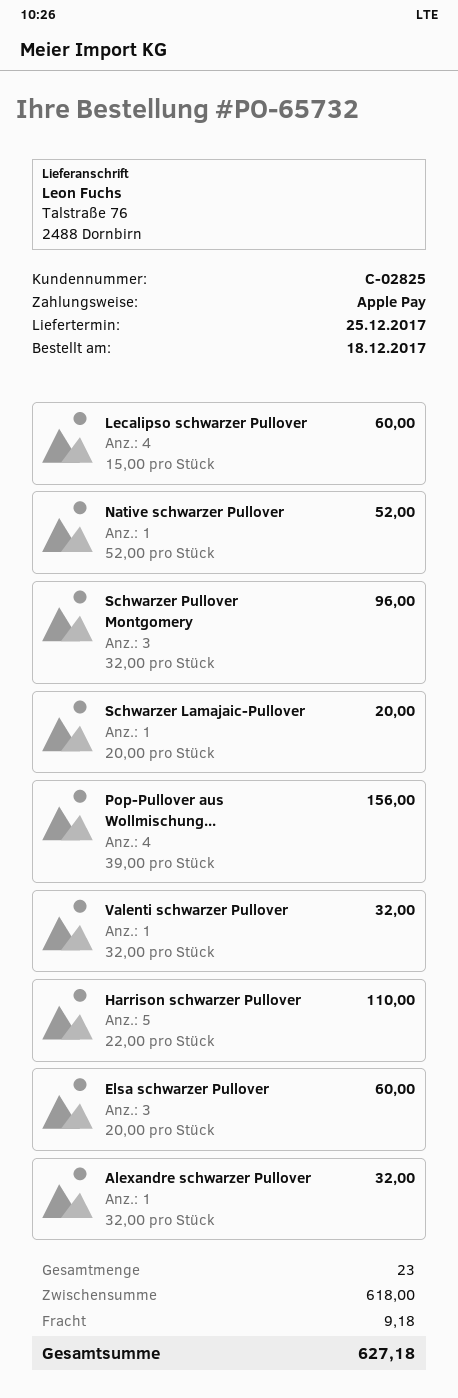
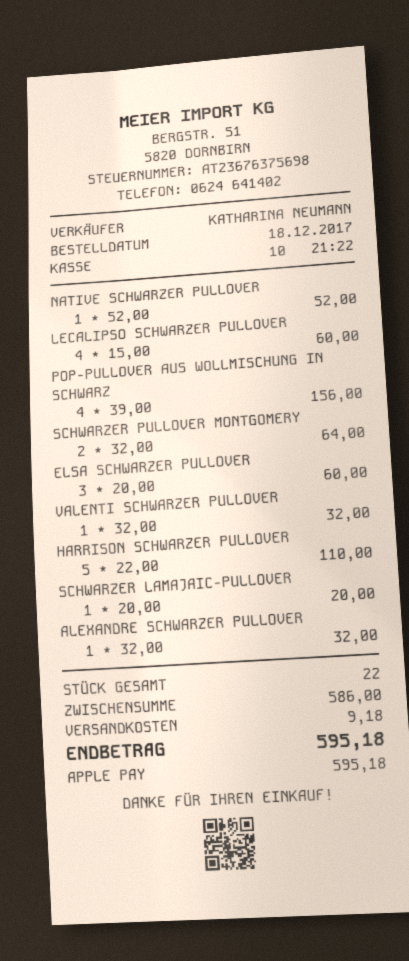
Schwarzer Pullover Montgomery: 3 x 32.00 = 96.00 -> 2 x 32.00 = 64.00
total quantity: 23 -> 22
subtotal: 618.00 -> 586.00
total: 627.18 -> 595.18

